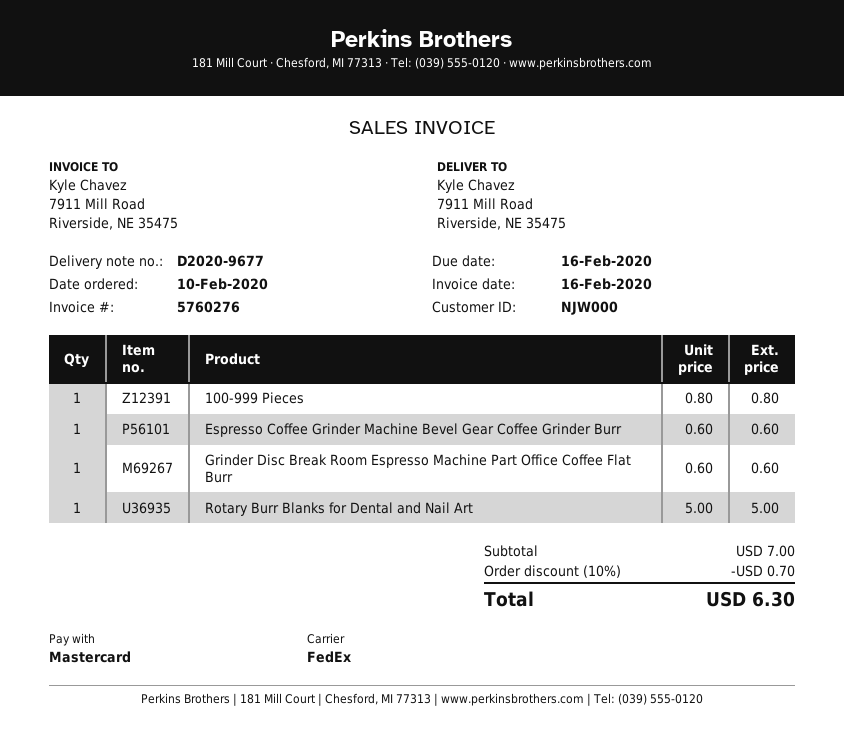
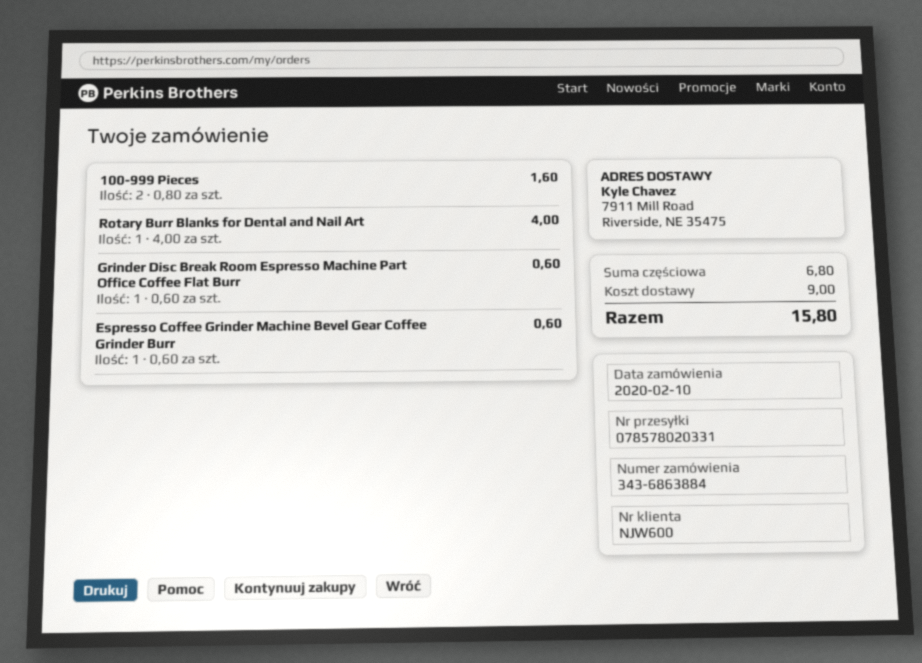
customer number: NJW000 -> NJW600
100-999 Pieces: 1 x 0.80 = 0.80 -> 2 x 0.80 = 1.60
Rotary Burr Blanks for Dental and Nail Art: 1 x 5.00 = 5.00 -> 1 x 4.00 = 4.00
subtotal: 7.00 -> 6.80
discount: 10% = 0.70 -> none
shipping: none -> 9.00
total: 6.30 -> 15.80

